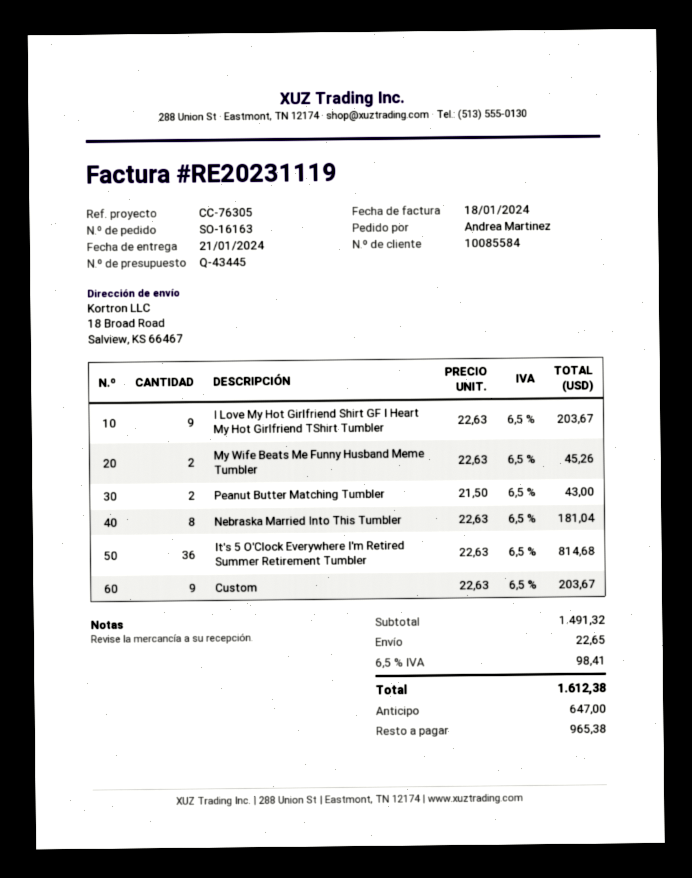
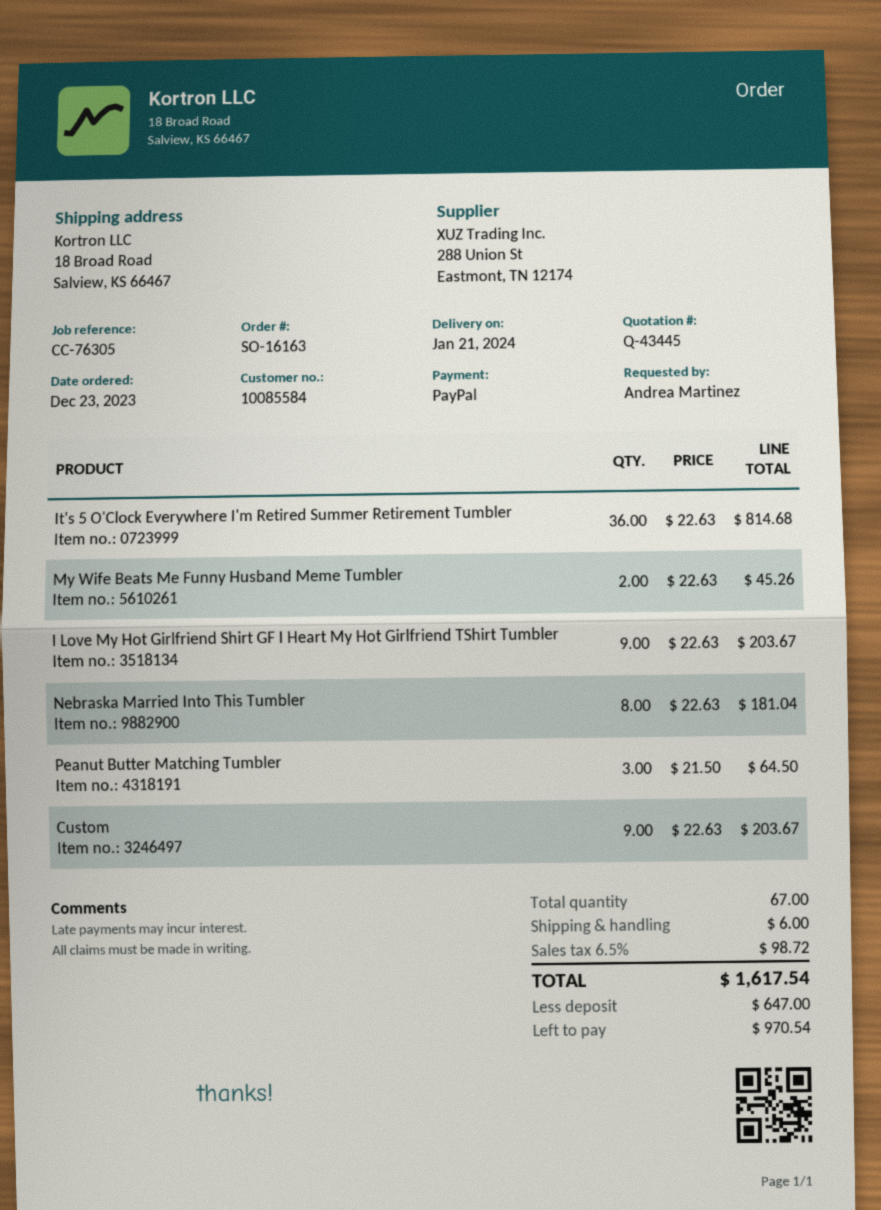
Peanut Butter Matching Tumbler: 2 x 21.50 = 43.00 -> 3 x 21.50 = 64.50
shipping: 22.65 -> 6.00
tax: 6.5% = 98.41 -> 6.5% = 98.72
total: 1612.38 -> 1617.54
balance: 965.38 -> 970.54

